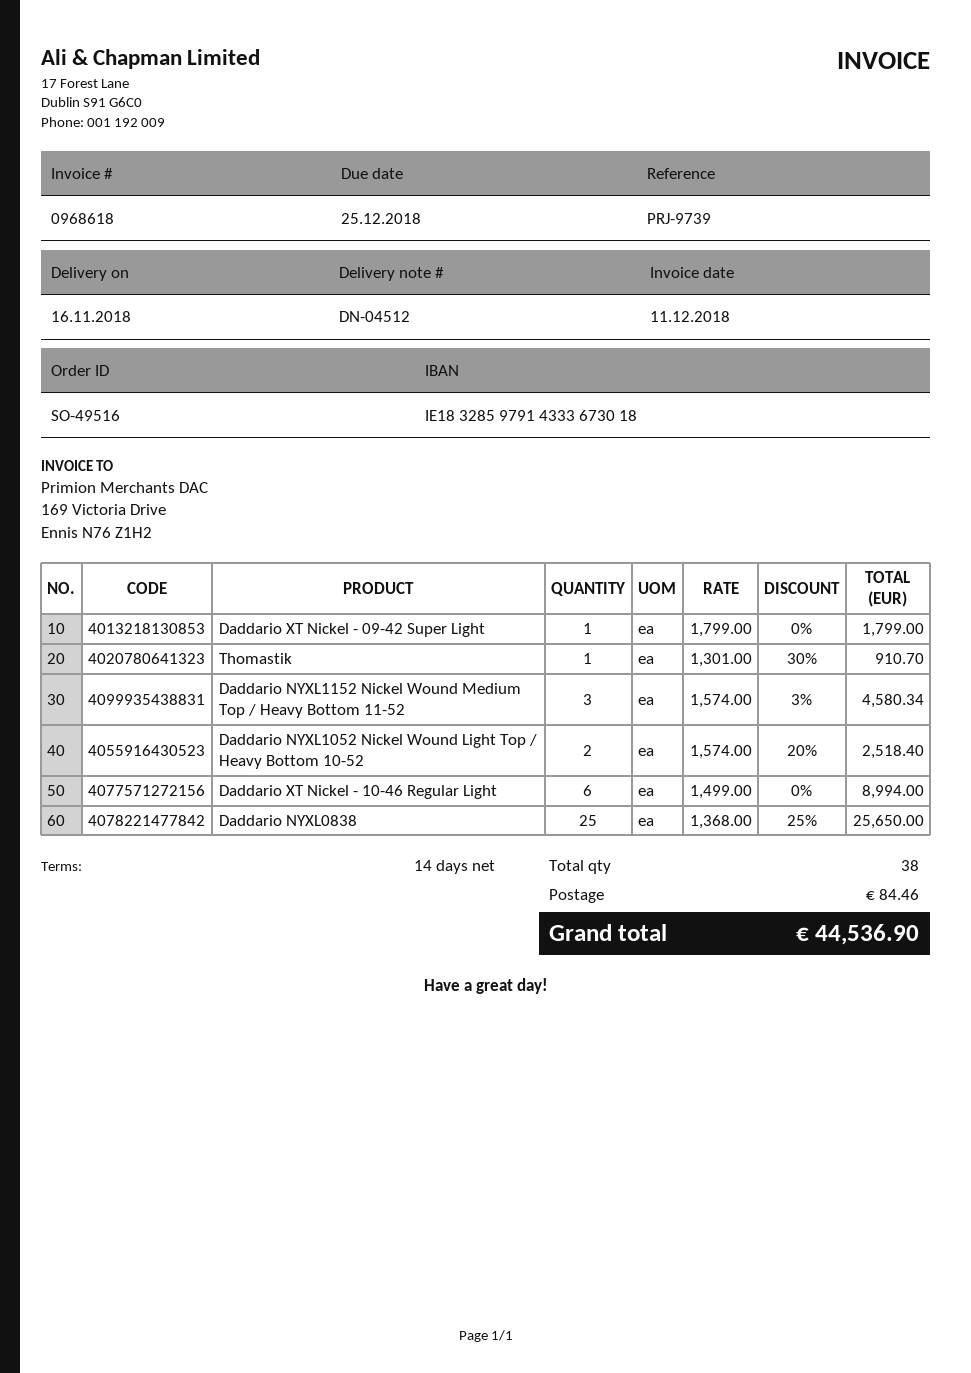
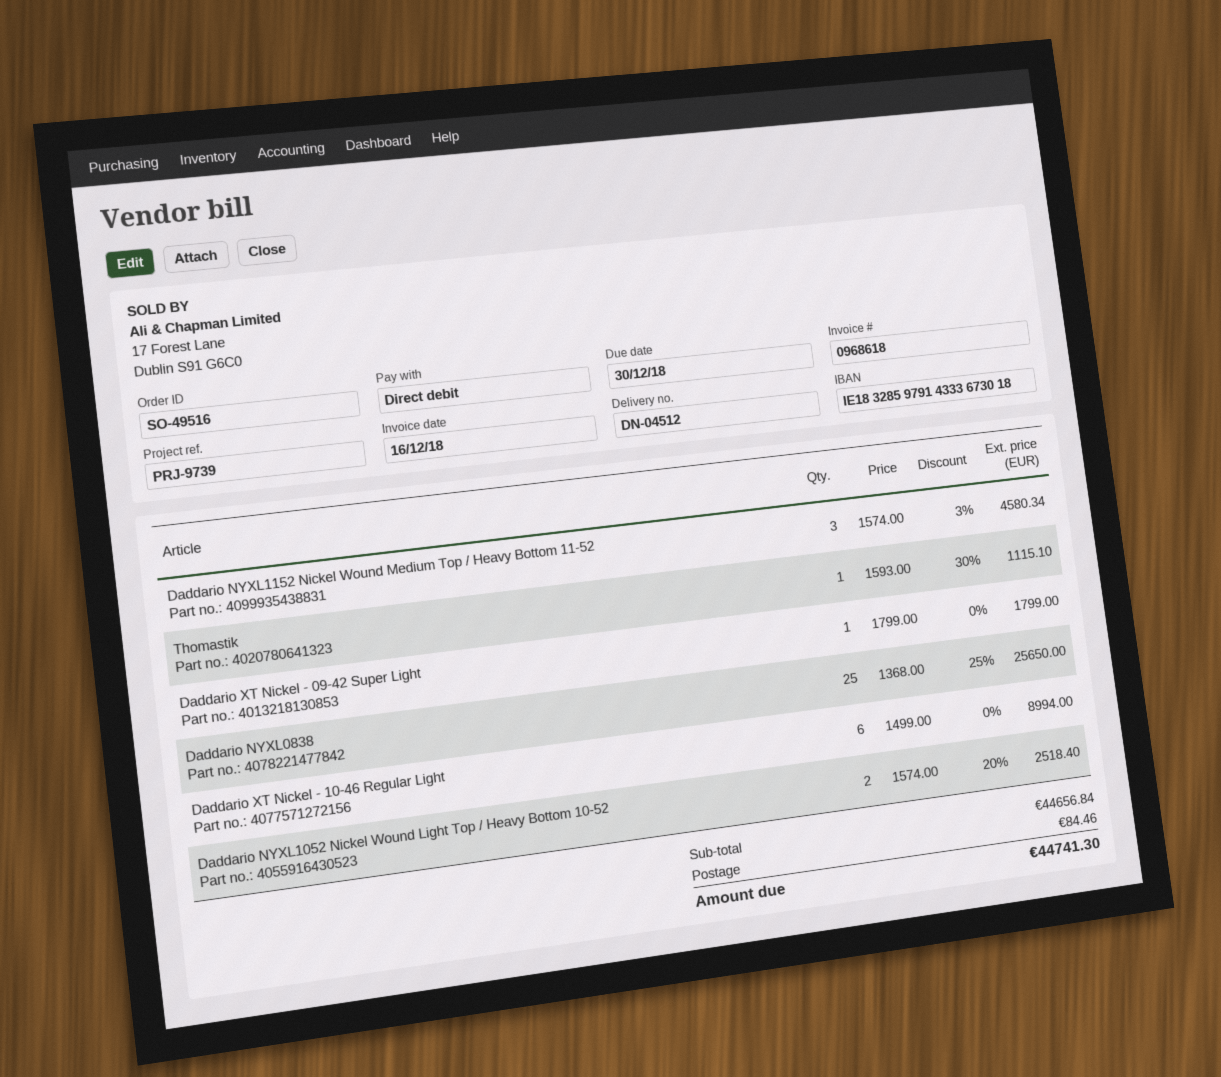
invoice date: 2018-12-11 -> 2018-12-16
due date: 2018-12-25 -> 2018-12-30
Thomastik: 1 x 1301.00 - 30% = 910.70 -> 1 x 1593.00 - 30% = 1115.10
total: 44536.90 -> 44741.30

